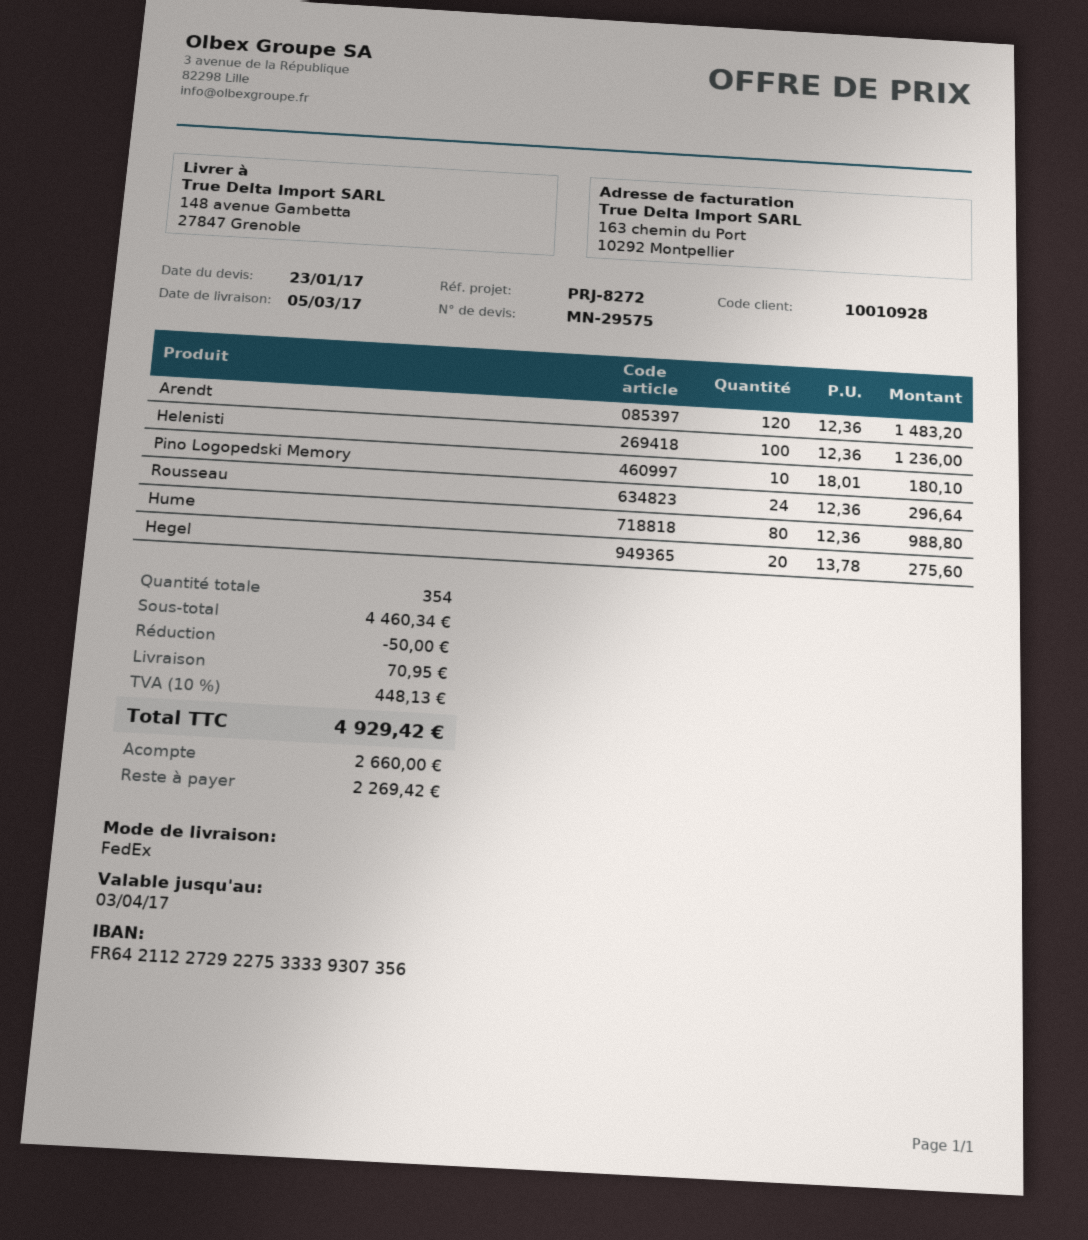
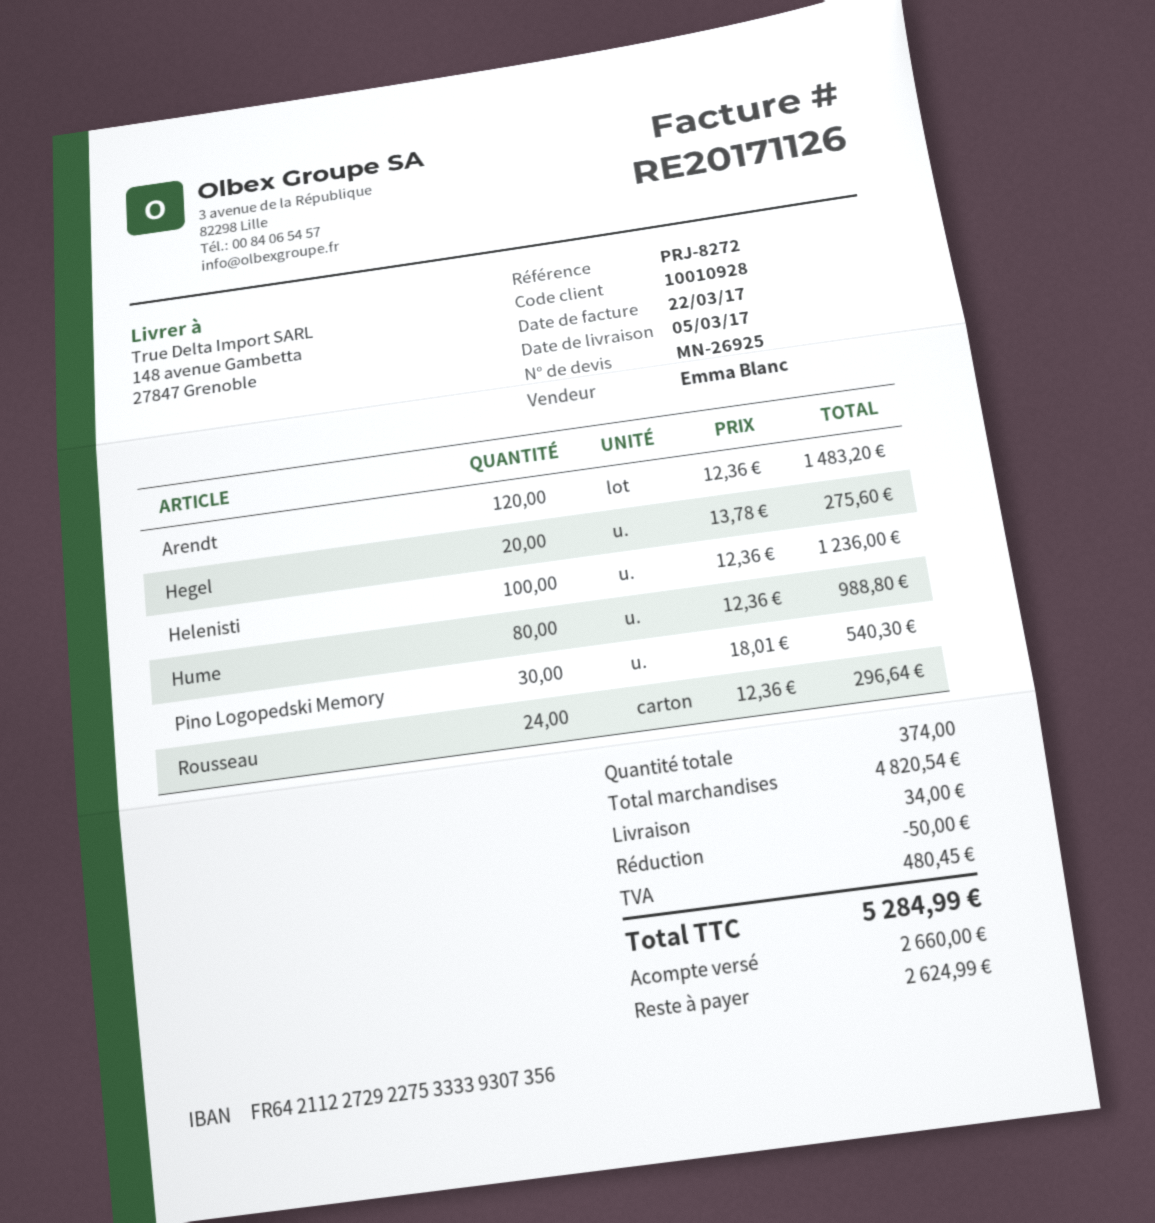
quote number: MN-29575 -> MN-26925
Pino Logopedski Memory: 10 x 18.01 = 180.10 -> 30 x 18.01 = 540.30
total quantity: 354 -> 374
subtotal: 4460.34 -> 4820.54
shipping: 70.95 -> 34.00
tax: 448.13 -> 480.45
total: 4929.42 -> 5284.99
balance: 2269.42 -> 2624.99

